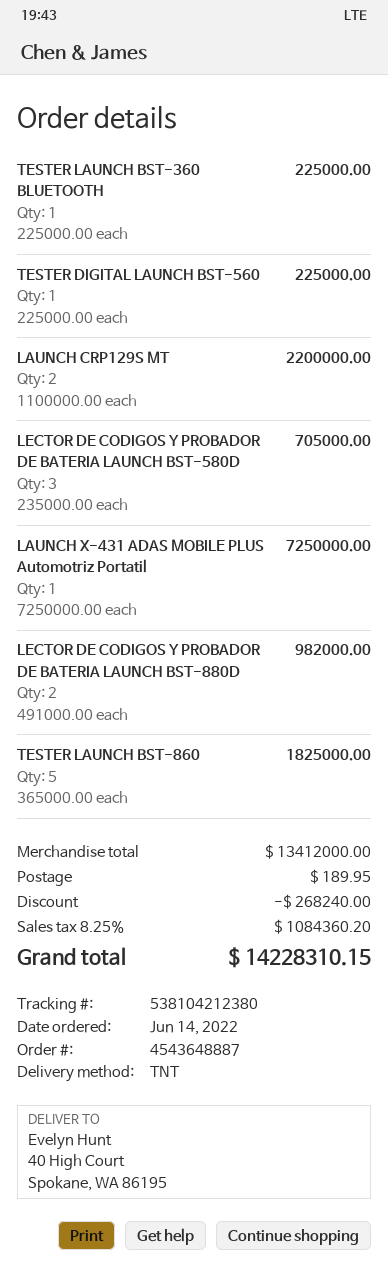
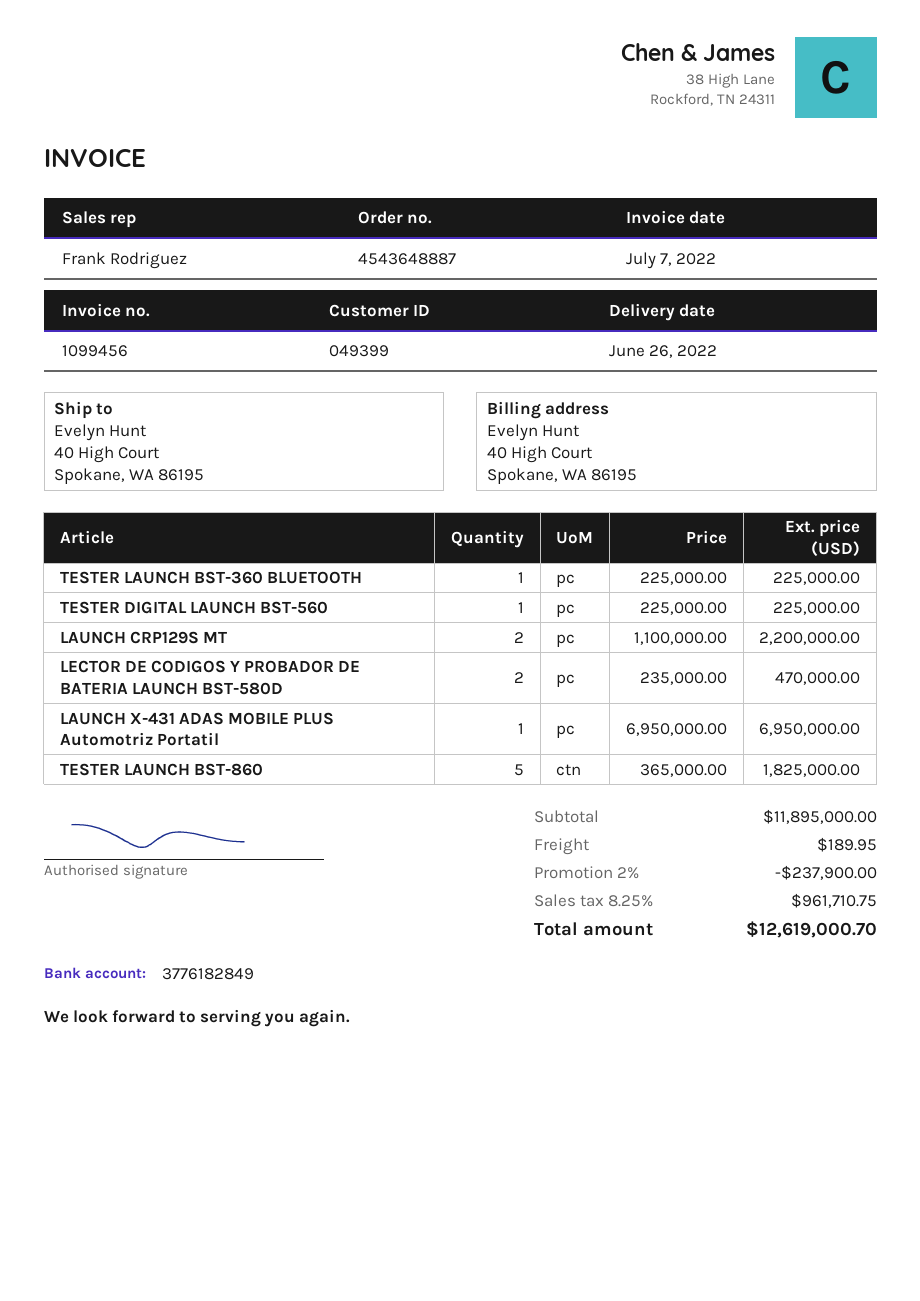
LECTOR DE CODIGOS Y PROBADOR DE BATERIA LAUNCH BST-580D: 3 x 235000.00 = 705000.00 -> 2 x 235000.00 = 470000.00
LAUNCH X-431 ADAS MOBILE PLUS Automotriz Portatil: 1 x 7250000.00 = 7250000.00 -> 1 x 6950000.00 = 6950000.00
LECTOR DE CODIGOS Y PROBADOR DE BATERIA LAUNCH BST-880D: 2 x 491000.00 = 982000.00 -> none
subtotal: 13412000.00 -> 11895000.00
discount: 268240.00 -> 237900.00
tax: 8.25% = 1084360.20 -> 8.25% = 961710.75
total: 14228310.15 -> 12619000.70

